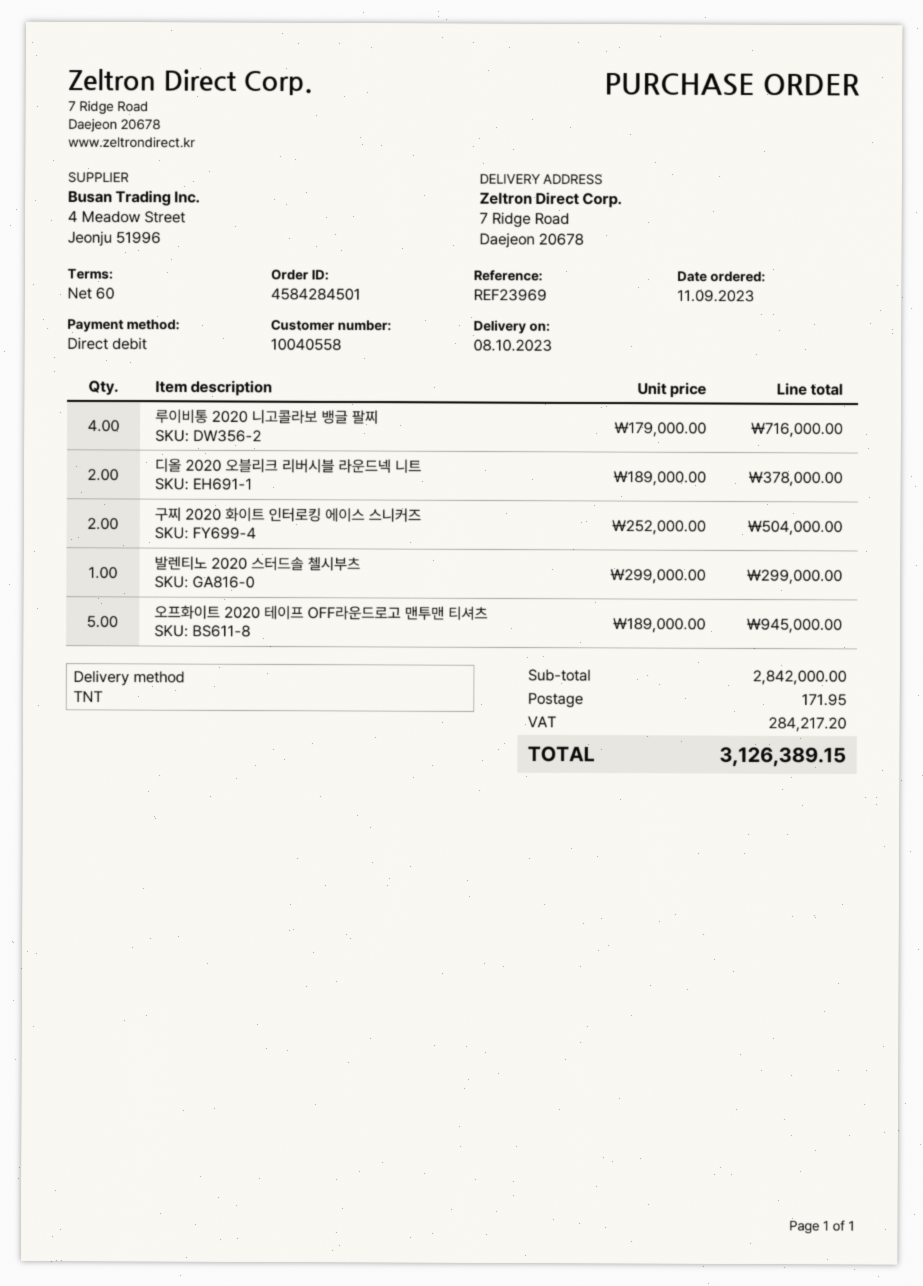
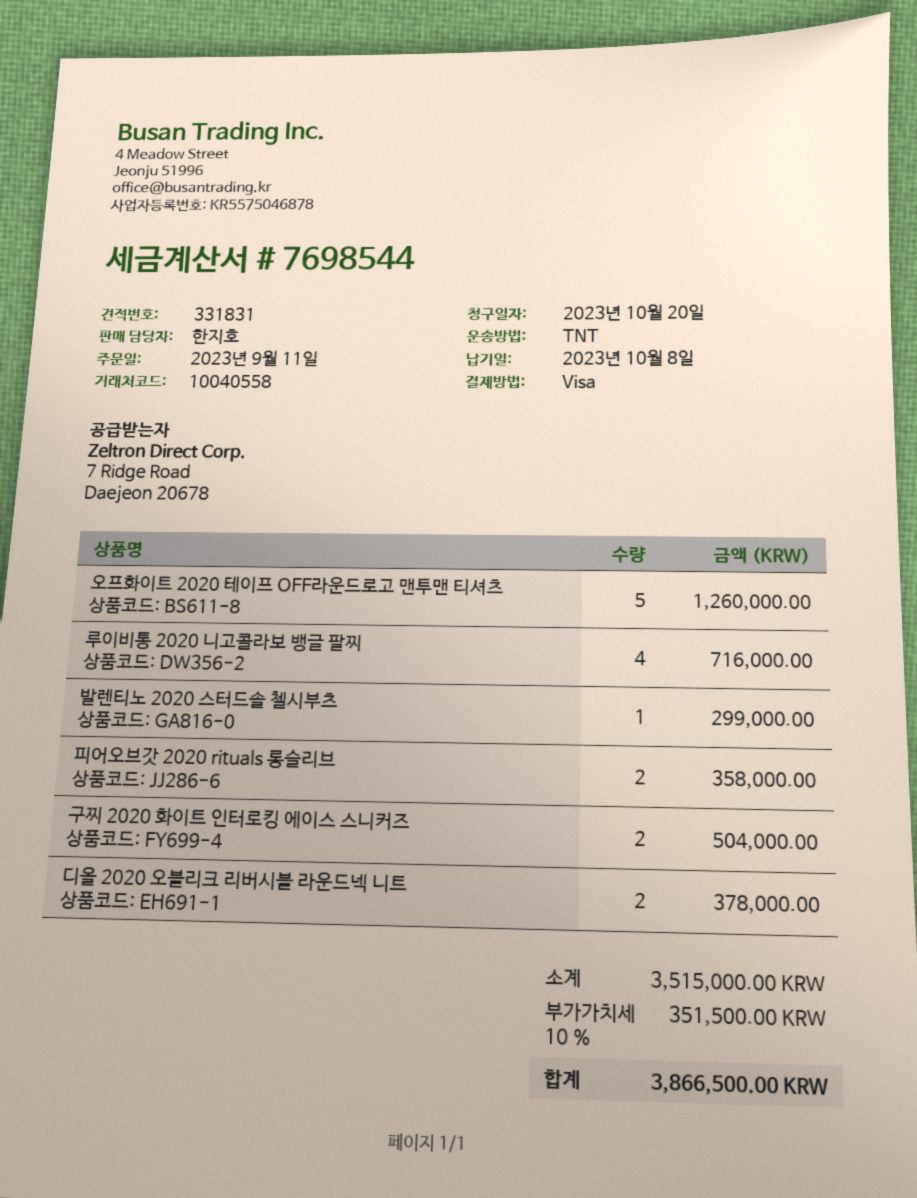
payment method: direct debit -> Visa
오프화이트 2020 테이프 OFF라운드로고 맨투맨 티셔츠: 5 for 945000.00 -> 5 for 1260000.00
피어오브갓 2020 rituals 롱슬리브: none -> 2 for 358000.00
subtotal: 2842000.00 -> 3515000.00
shipping: 171.95 -> none
tax: 284217.20 -> 351500.00
total: 3126389.15 -> 3866500.00

